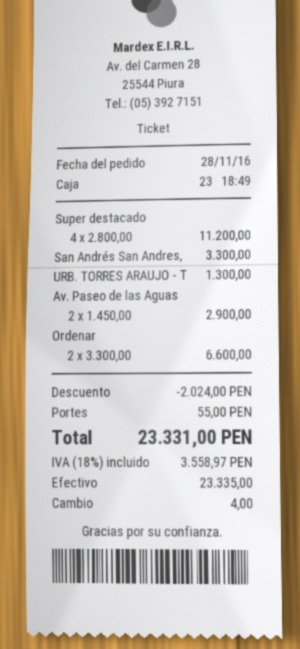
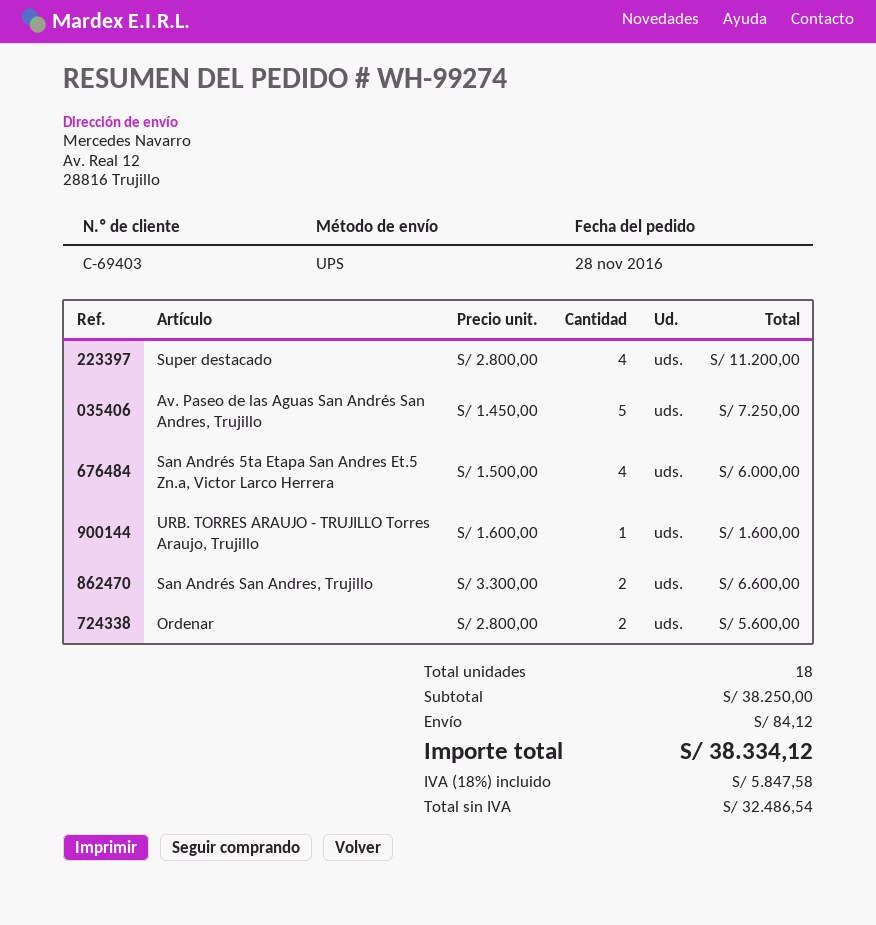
San Andrés San Andres,: 1 x 3300.00 = 3300.00 -> 2 x 3300.00 = 6600.00
URB. TORRES ARAUJO - T: 1 x 1300.00 = 1300.00 -> 1 x 1600.00 = 1600.00
Av. Paseo de las Aguas: 2 x 1450.00 = 2900.00 -> 5 x 1450.00 = 7250.00
Ordenar: 2 x 3300.00 = 6600.00 -> 2 x 2800.00 = 5600.00
San Andrés 5ta Etapa San Andres Et.5 Zn.a, Victor Larco Herrera: none -> 4 x 1500.00 = 6000.00
discount: 2024.00 -> none
shipping: 55.00 -> 84.12
tax: 18% = 3558.97 -> 18% = 5847.58
total: 23331.00 -> 38334.12

